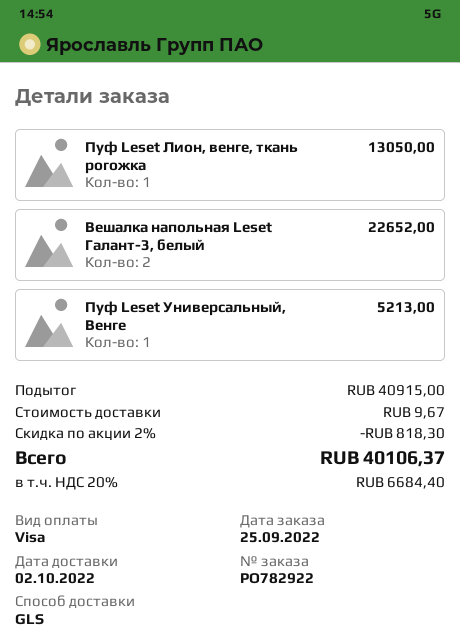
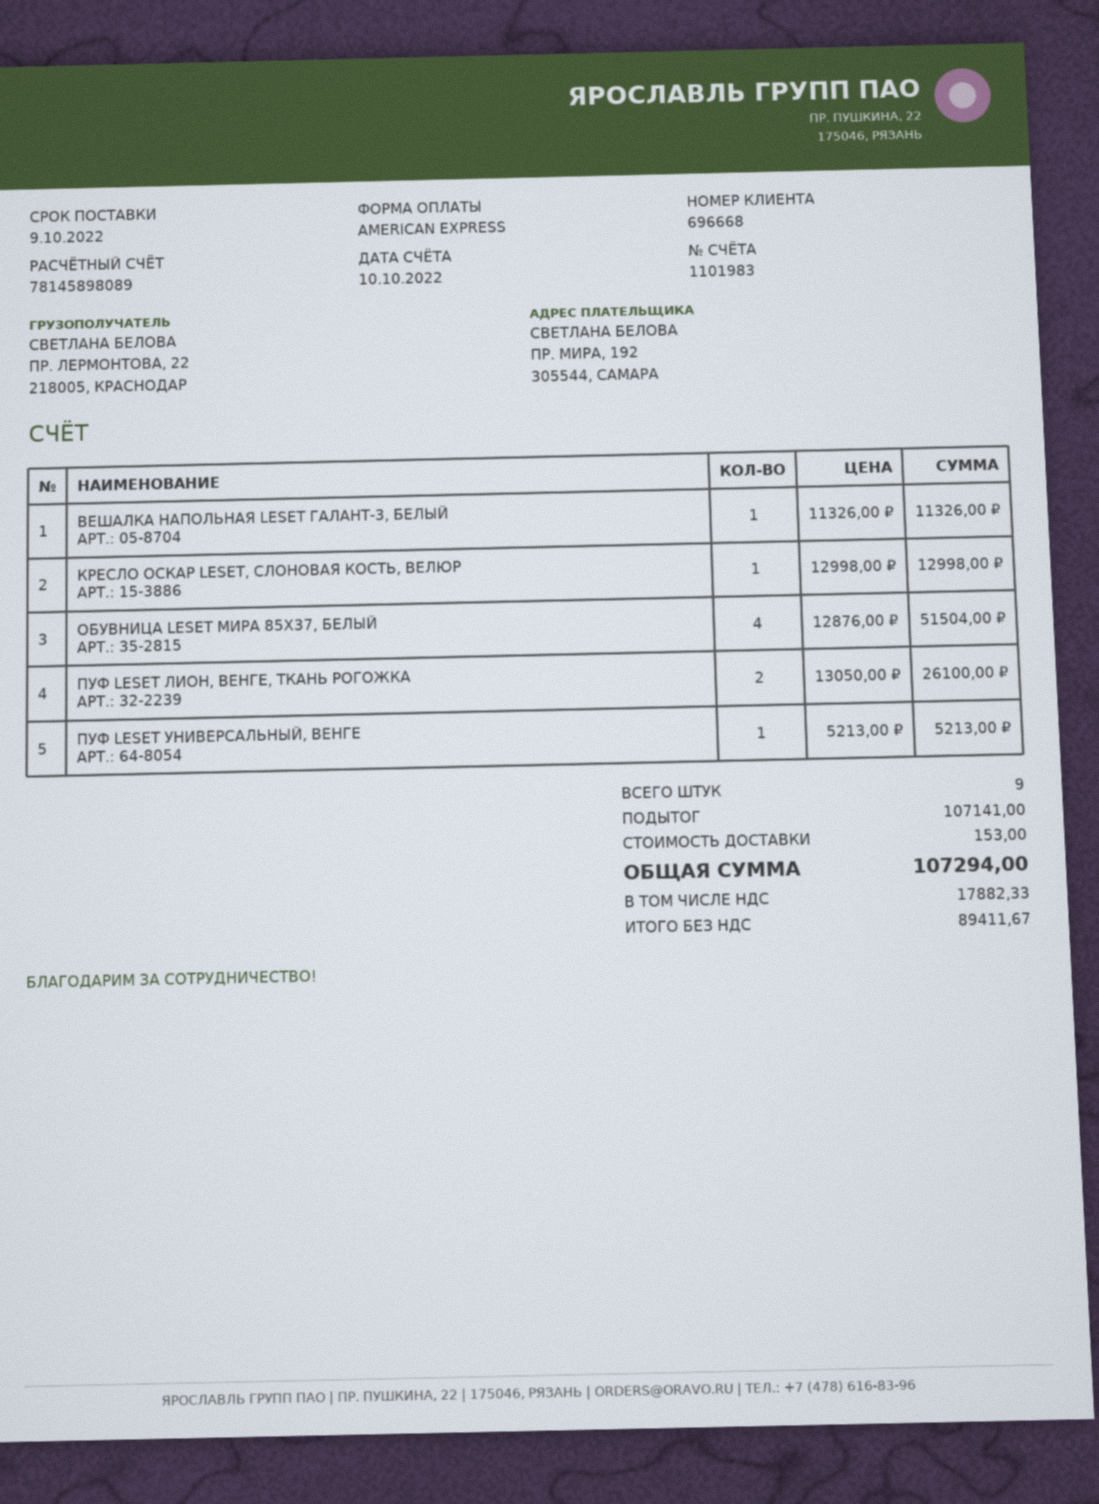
delivery date: 2022-10-02 -> 2022-10-09
payment method: Visa -> American Express
Пуф Leset Лион, венге, ткань рогожка: 1 for 13050.00 -> 2 for 26100.00
Вешалка напольная Leset Галант-3, белый: 2 for 22652.00 -> 1 for 11326.00
КРЕСЛО ОСКАР LESET, СЛОНОВАЯ КОСТЬ, ВЕЛЮР: none -> 1 for 12998.00
ОБУВНИЦА LESET МИРА 85Х37, БЕЛЫЙ: none -> 4 for 51504.00
subtotal: 40915.00 -> 107141.00
discount: 2% = 818.30 -> none
shipping: 9.67 -> 153.00
tax: 6684.40 -> 17882.33
total: 40106.37 -> 107294.00

